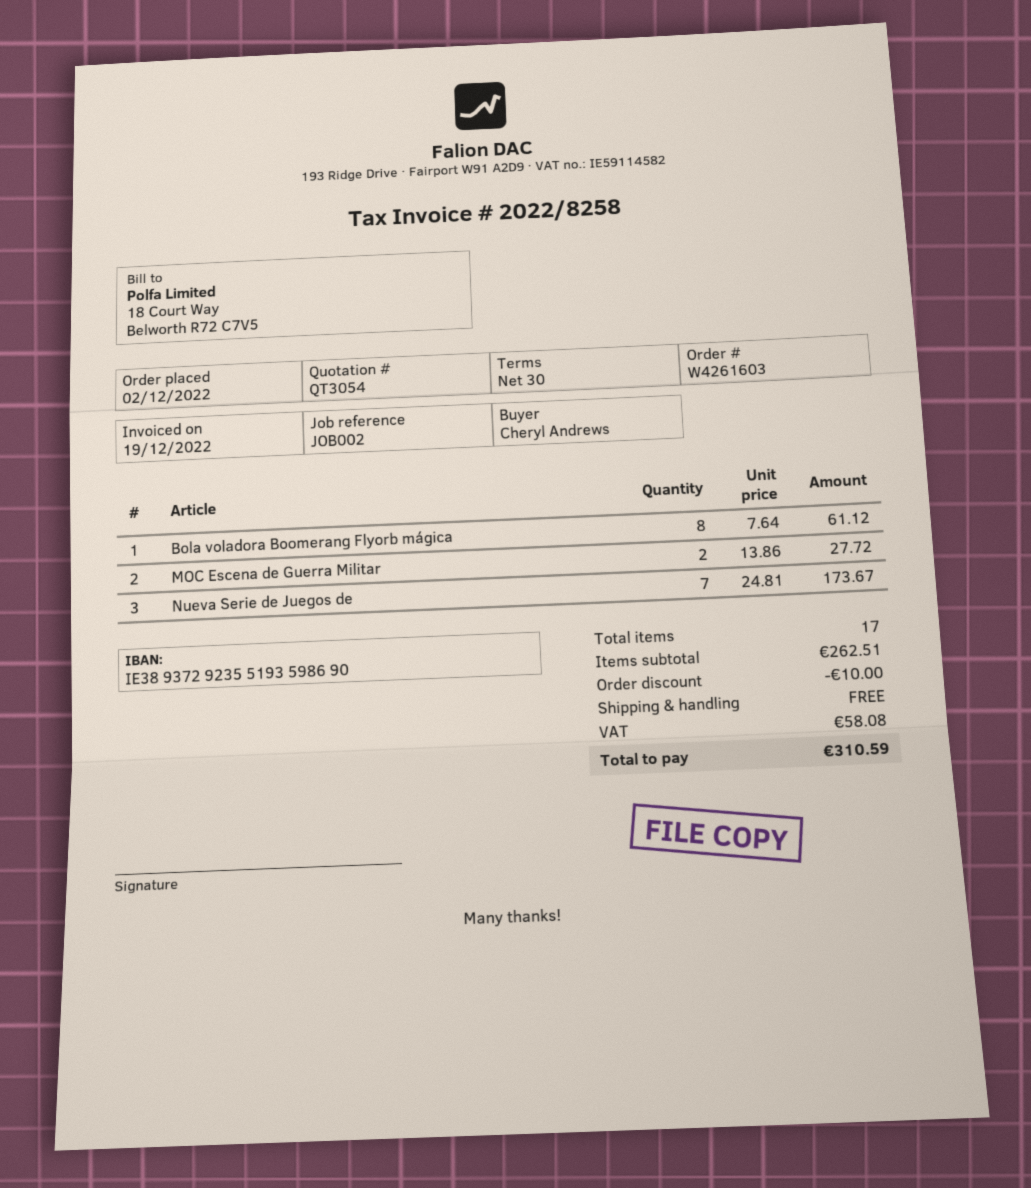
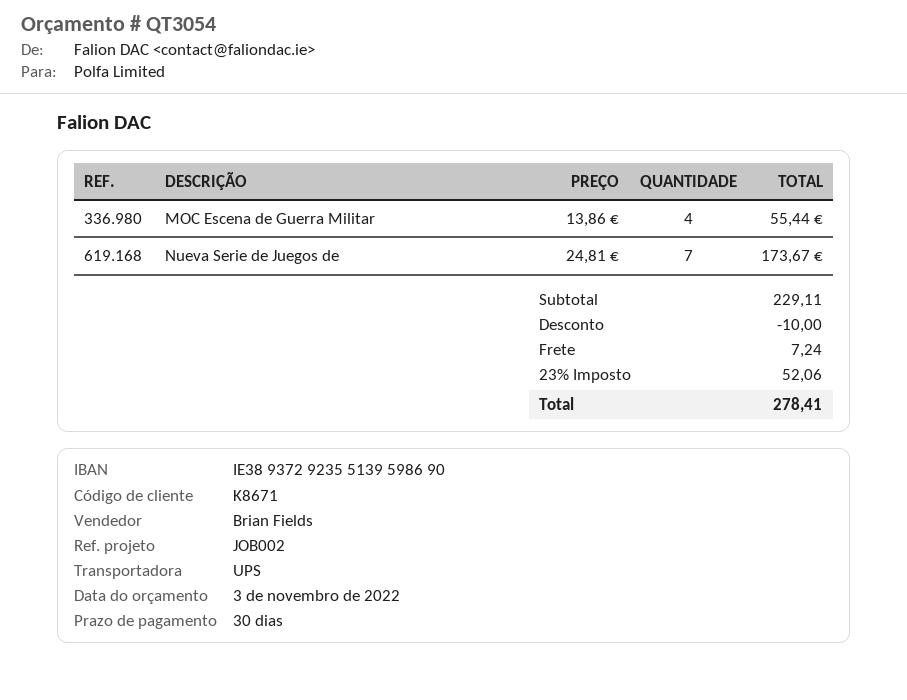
bank account: IE38937292355193598690 -> IE38937292355139598690
Bola voladora Boomerang Flyorb mágica: 8 x 7.64 = 61.12 -> none
MOC Escena de Guerra Militar: 2 x 13.86 = 27.72 -> 4 x 13.86 = 55.44
subtotal: 262.51 -> 229.11
shipping: 0.00 -> 7.24
tax: 58.08 -> 52.06
total: 310.59 -> 278.41

